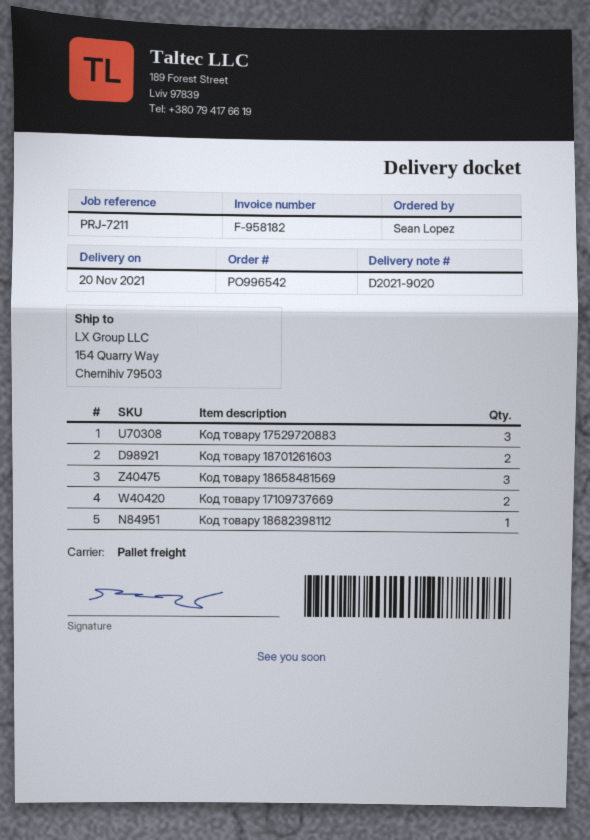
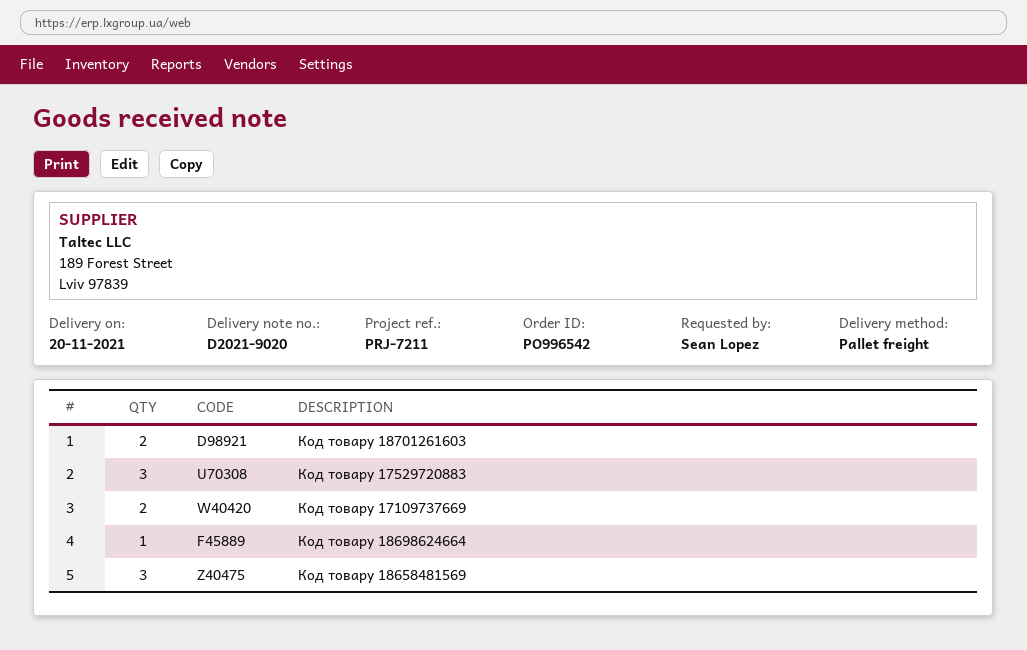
Код товару 18682398112: 1 -> none
Код товару 18698624664: none -> 1

